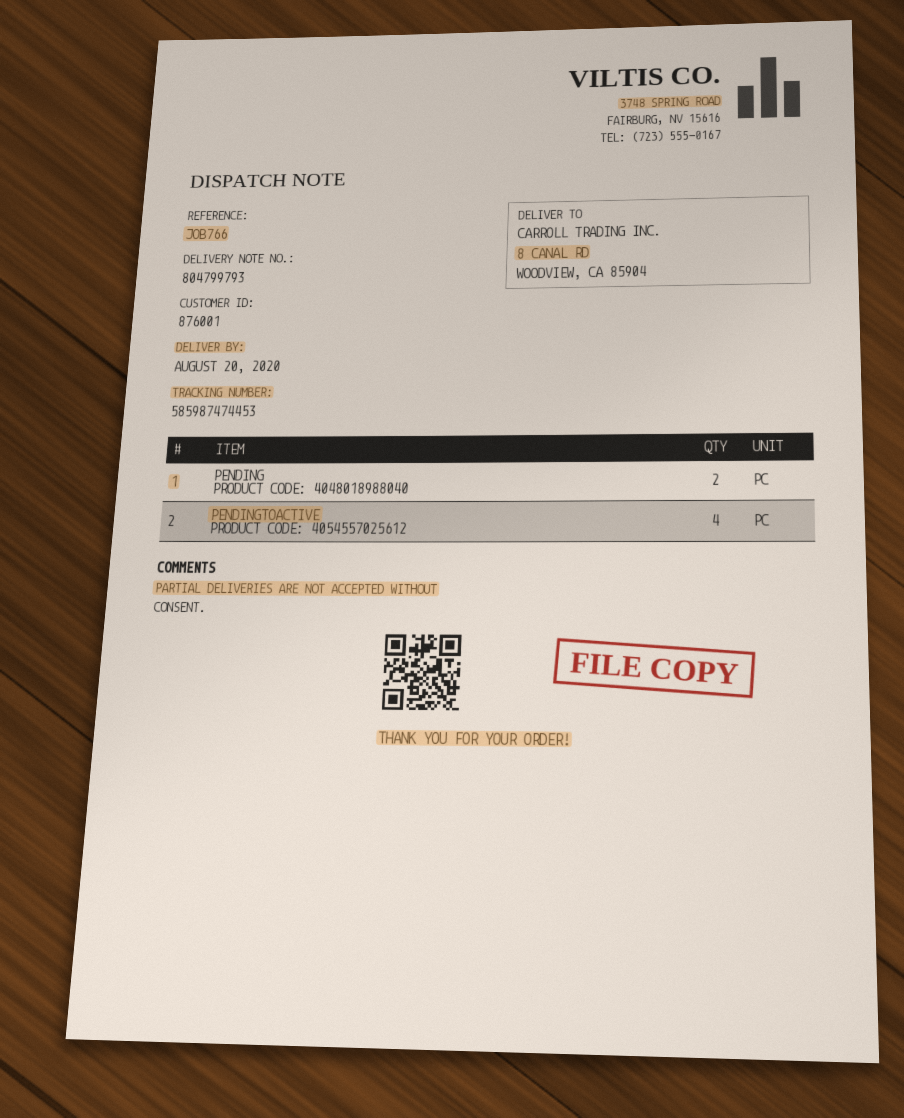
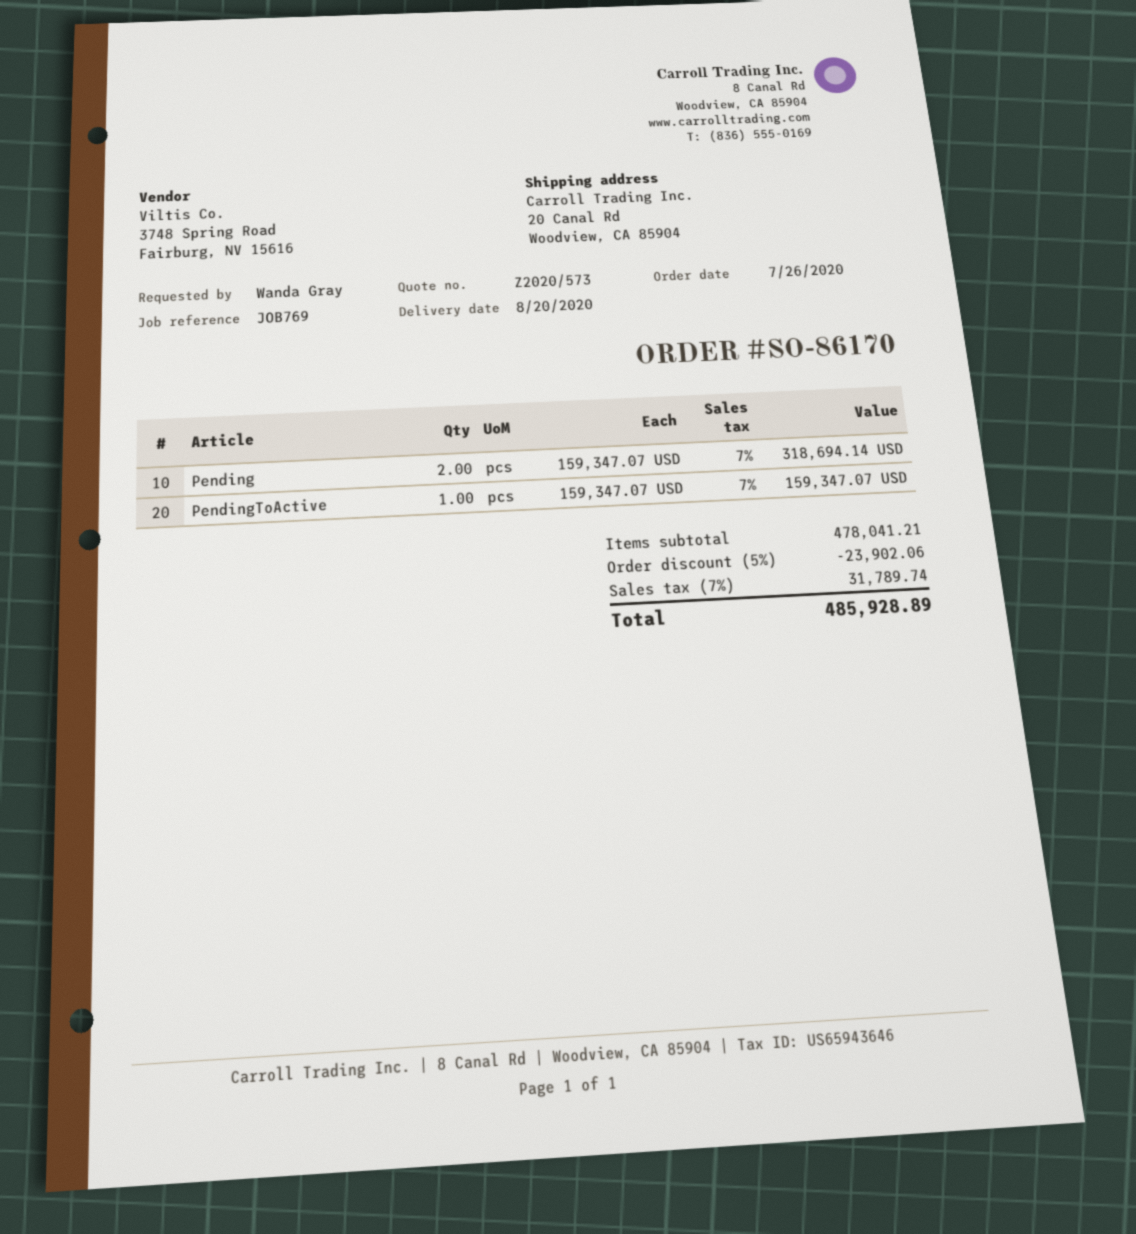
reference: JOB766 -> JOB769
ship to: 8 CANAL RD, WOODVIEW, CA 85904 -> 20 Canal Rd, Woodview, CA 85904
PENDINGTOACTIVE: 4 -> 1

